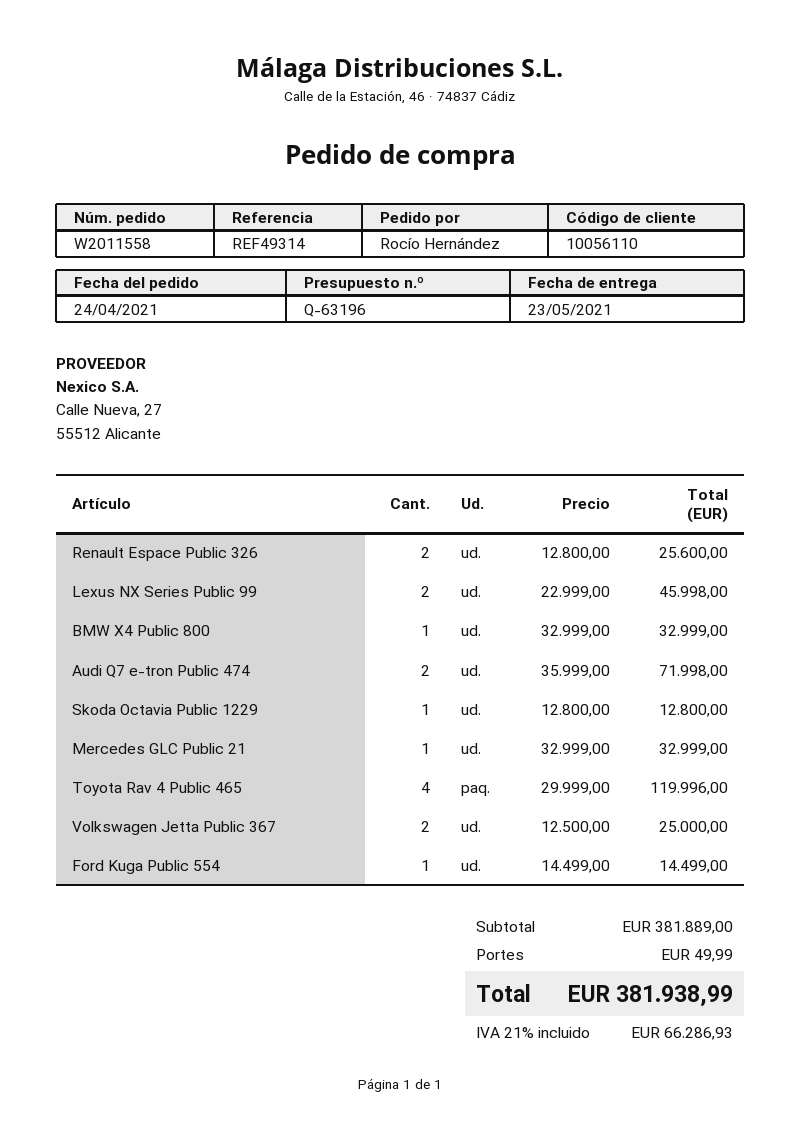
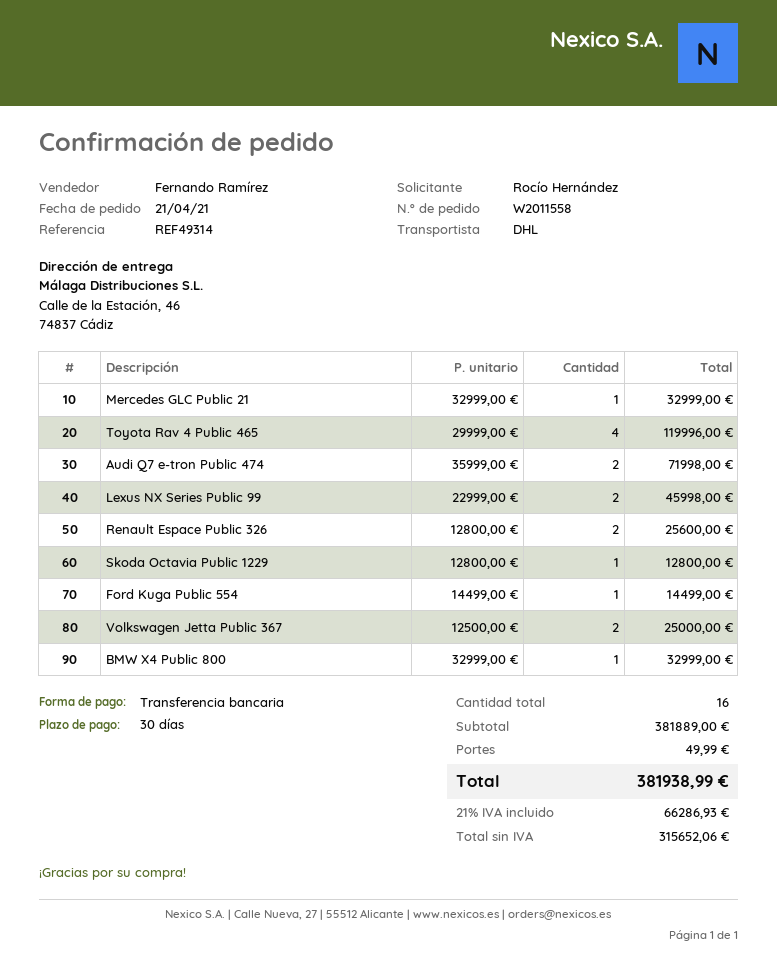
order date: 2021-04-24 -> 2021-04-21

